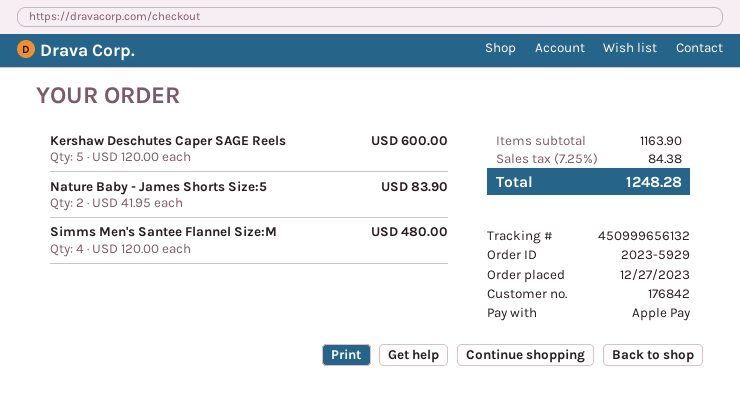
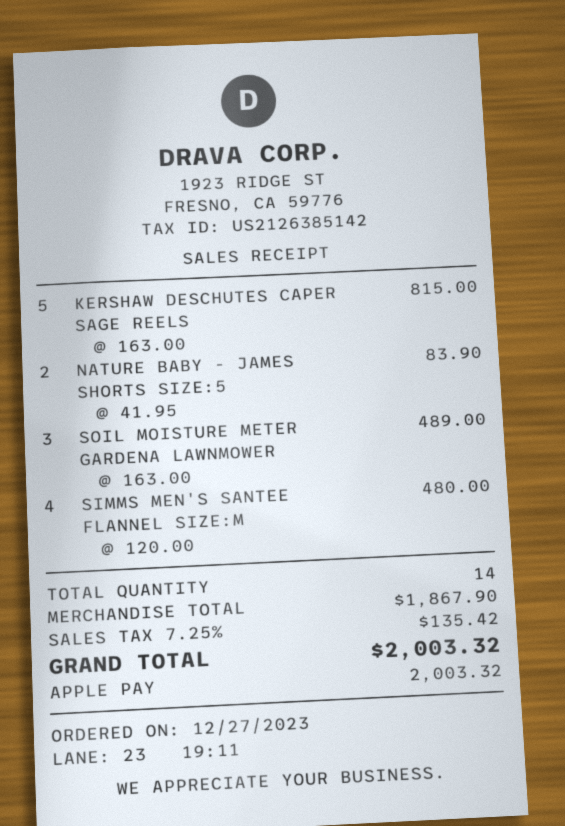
Kershaw Deschutes Caper SAGE Reels: 5 x 120.00 = 600.00 -> 5 x 163.00 = 815.00
SOIL MOISTURE METER GARDENA LAWNMOWER: none -> 3 x 163.00 = 489.00
subtotal: 1163.90 -> 1867.90
tax: 7.25% = 84.38 -> 7.25% = 135.42
total: 1248.28 -> 2003.32

